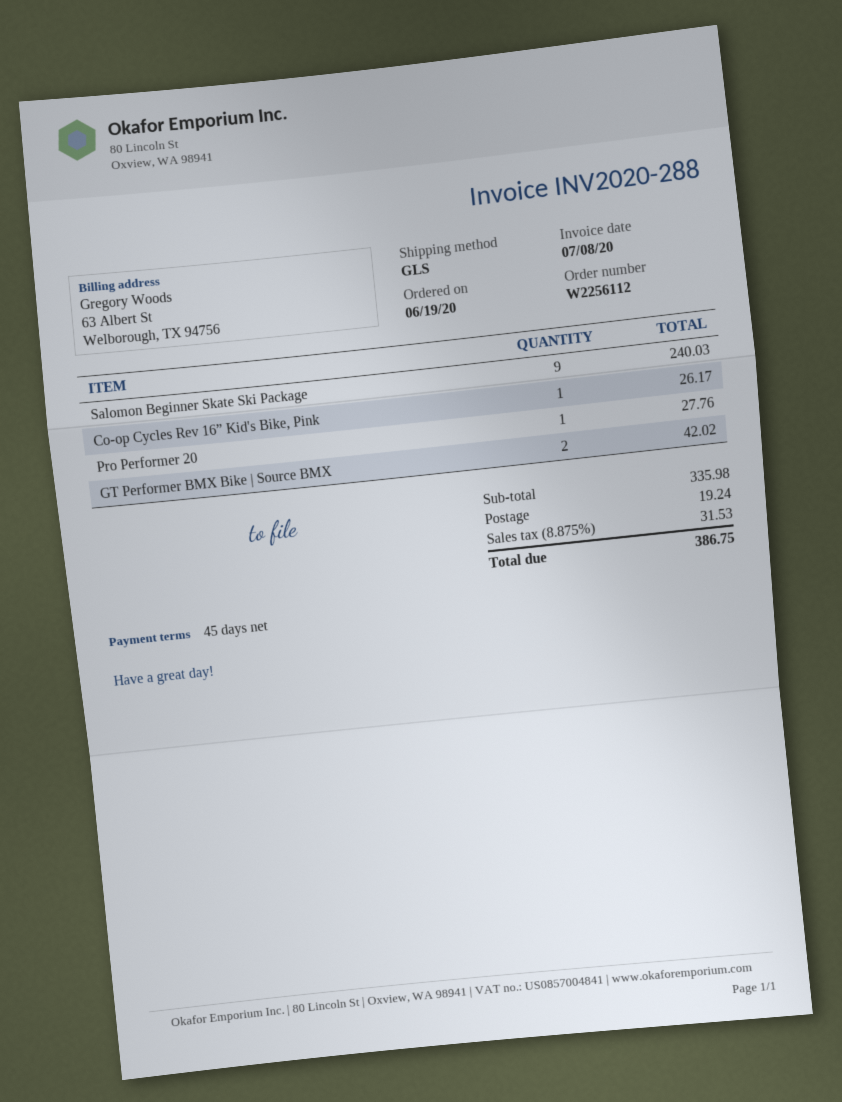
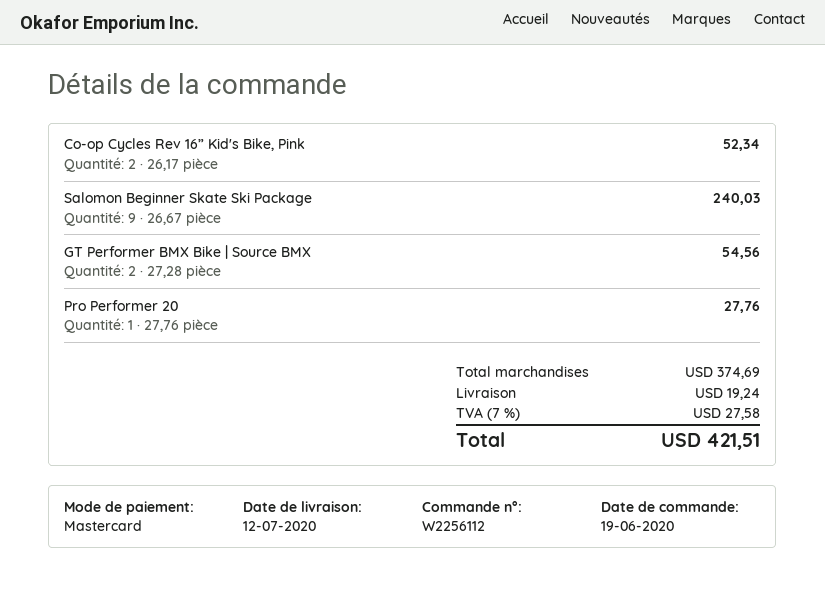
Co-op Cycles Rev 16” Kid's Bike, Pink: 1 for 26.17 -> 2 for 52.34
GT Performer BMX Bike | Source BMX: 2 for 42.02 -> 2 for 54.56
subtotal: 335.98 -> 374.69
tax: 8.875% = 31.53 -> 7% = 27.58
total: 386.75 -> 421.51

